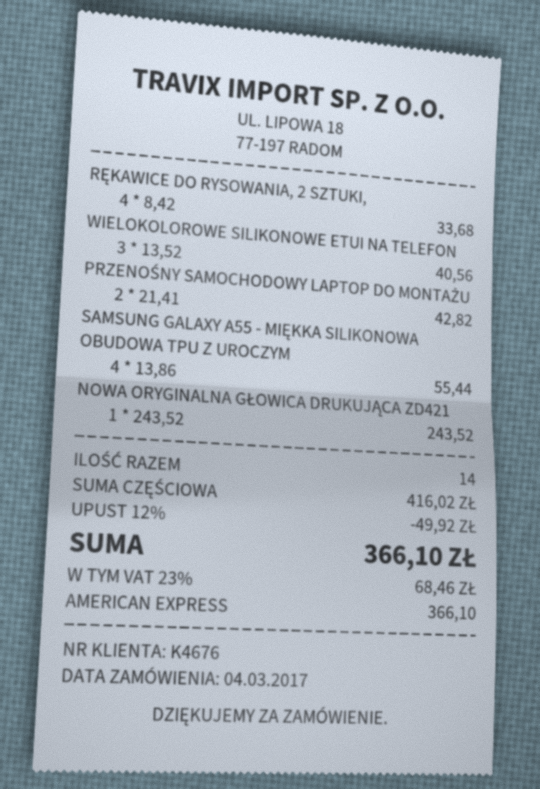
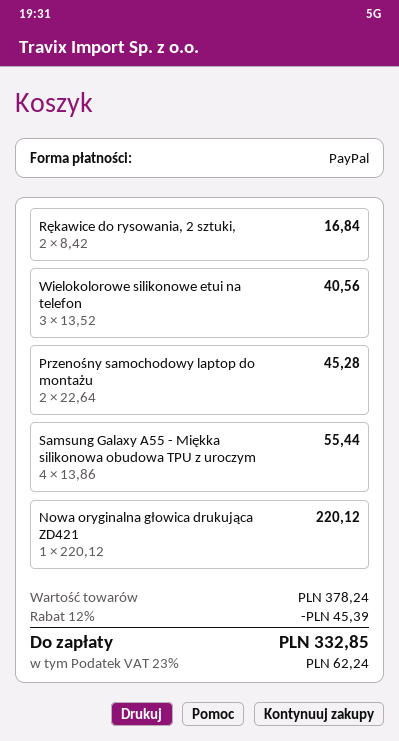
payment method: American Express -> PayPal
RĘKAWICE DO RYSOWANIA, 2 SZTUKI,: 4 x 8.42 = 33.68 -> 2 x 8.42 = 16.84
PRZENOŚNY SAMOCHODOWY LAPTOP DO MONTAŻU: 2 x 21.41 = 42.82 -> 2 x 22.64 = 45.28
NOWA ORYGINALNA GŁOWICA DRUKUJĄCA ZD421: 1 x 243.52 = 243.52 -> 1 x 220.12 = 220.12
subtotal: 416.02 -> 378.24
discount: 12% = 49.92 -> 12% = 45.39
tax: 23% = 68.46 -> 23% = 62.24
total: 366.10 -> 332.85

